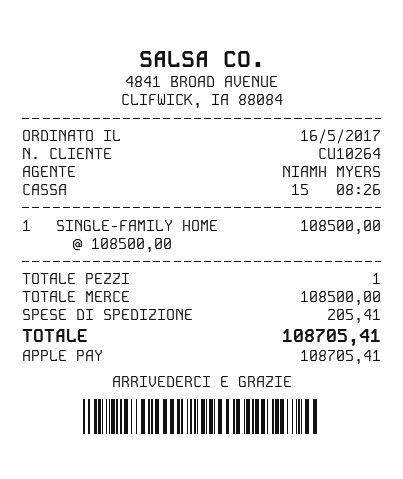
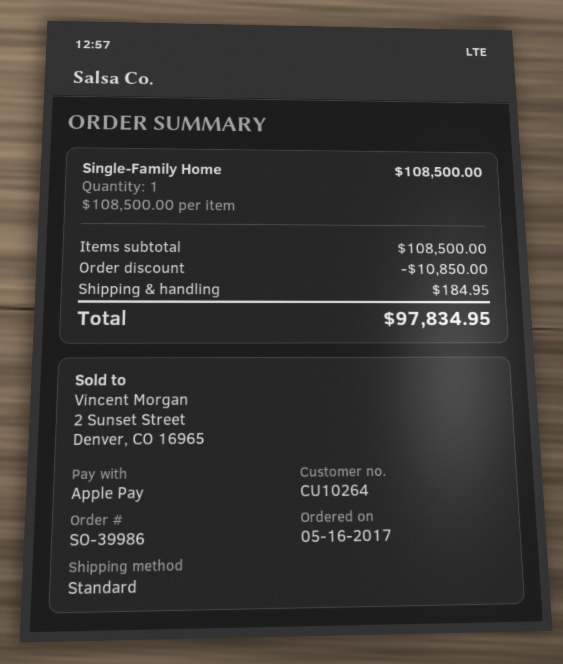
discount: none -> 10850.00
shipping: 205.41 -> 184.95
total: 108705.41 -> 97834.95

